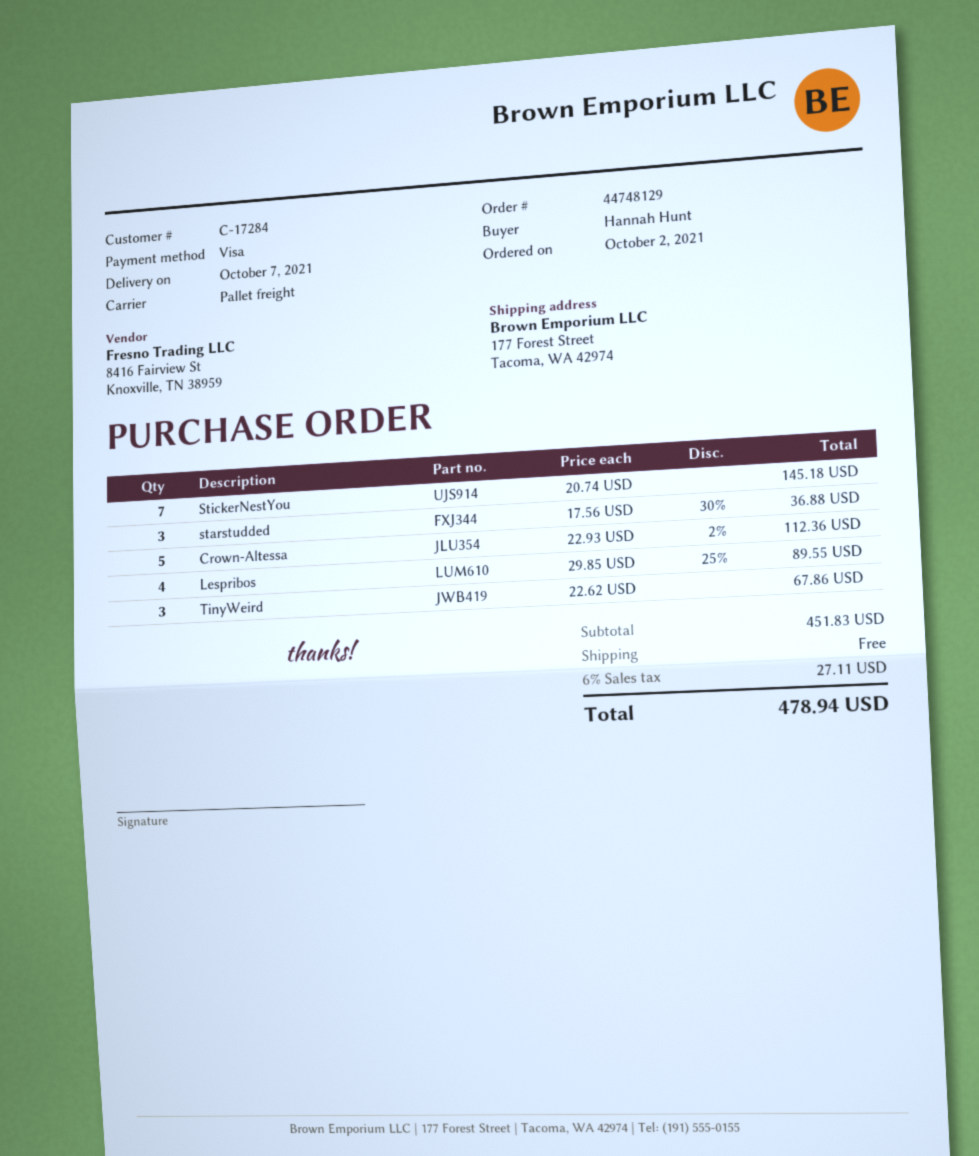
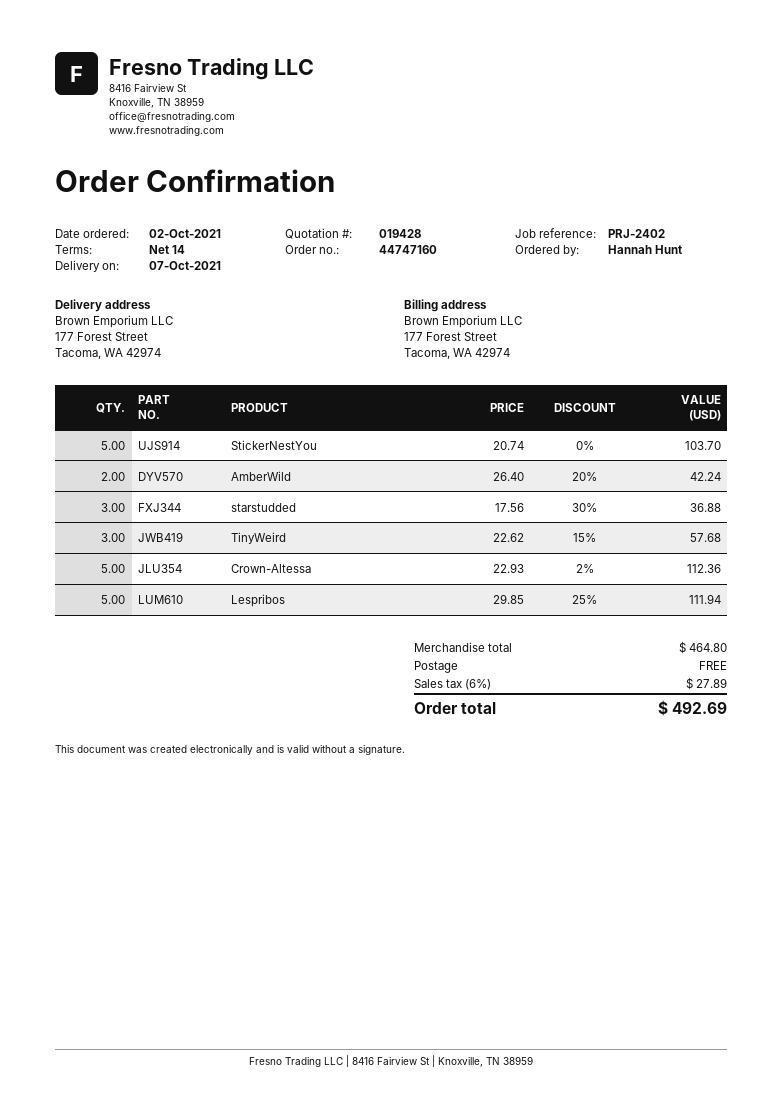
order number: 44748129 -> 44747160
StickerNestYou: 7 x 20.74 = 145.18 -> 5 x 20.74 = 103.70
Lespribos: 4 x 29.85 - 25% = 89.55 -> 5 x 29.85 - 25% = 111.94
TinyWeird: 3 x 22.62 = 67.86 -> 3 x 22.62 - 15% = 57.68
AmberWild: none -> 2 x 26.40 - 20% = 42.24
subtotal: 451.83 -> 464.80
tax: 6% = 27.11 -> 6% = 27.89
total: 478.94 -> 492.69

